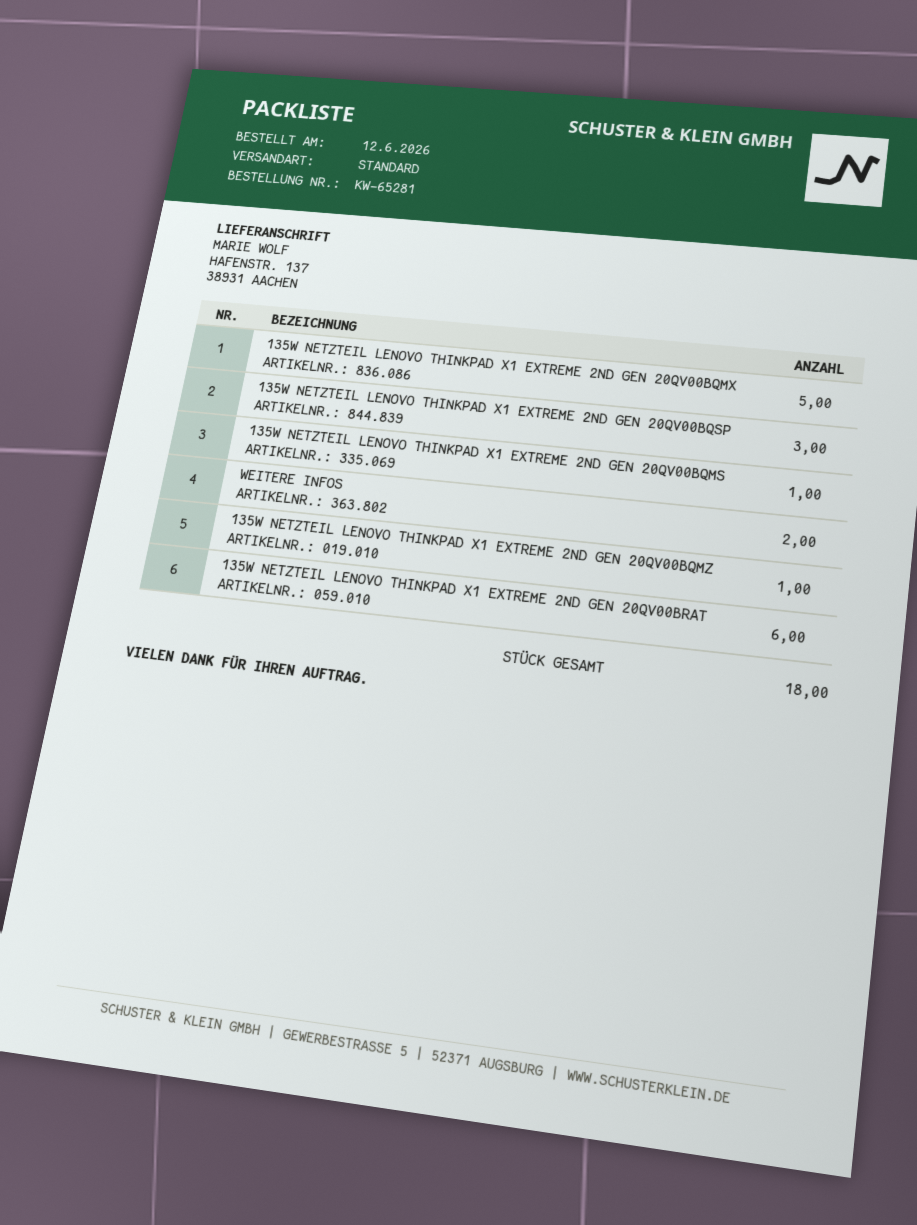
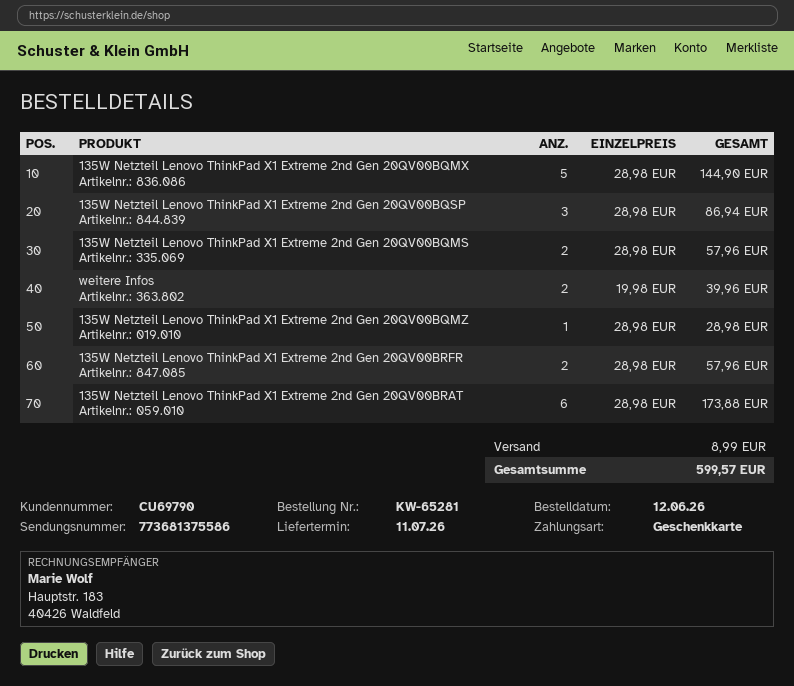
135W NETZTEIL LENOVO THINKPAD X1 EXTREME 2ND GEN 20QV00BQMS: 1 -> 2
135W Netzteil Lenovo ThinkPad X1 Extreme 2nd Gen 20QV00BRFR: none -> 2

